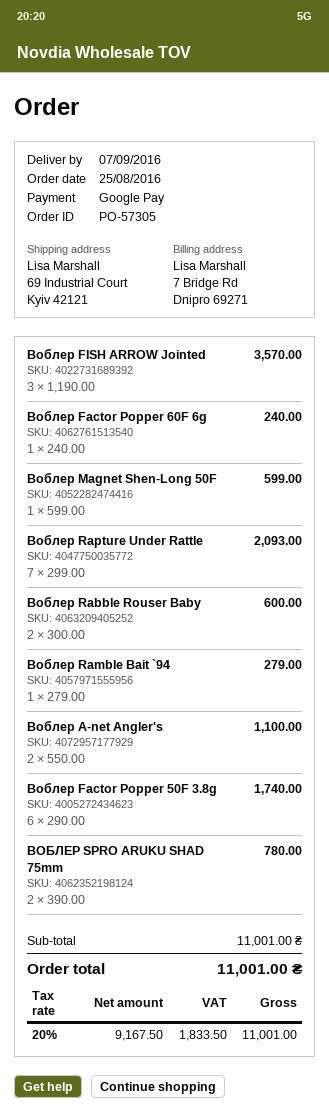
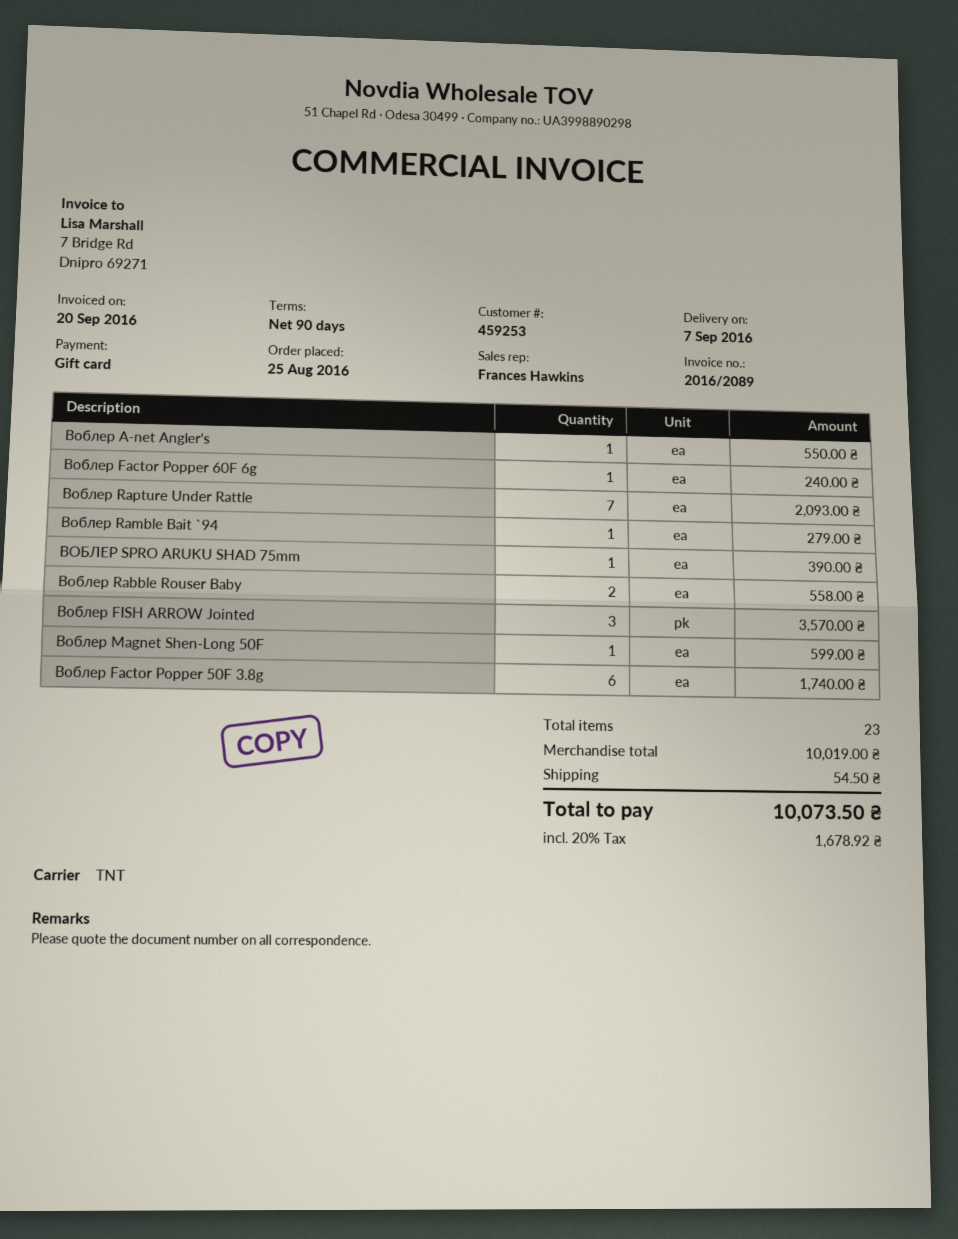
payment method: Google Pay -> gift card
Воблер Rabble Rouser Baby: 2 for 600.00 -> 2 for 558.00
Воблер A-net Angler's: 2 for 1100.00 -> 1 for 550.00
ВОБЛЕР SPRO ARUKU SHAD 75mm: 2 for 780.00 -> 1 for 390.00
subtotal: 11001.00 -> 10019.00
shipping: none -> 54.50
tax: 20% = 1833.50 -> 20% = 1678.92
total: 11001.00 -> 10073.50

